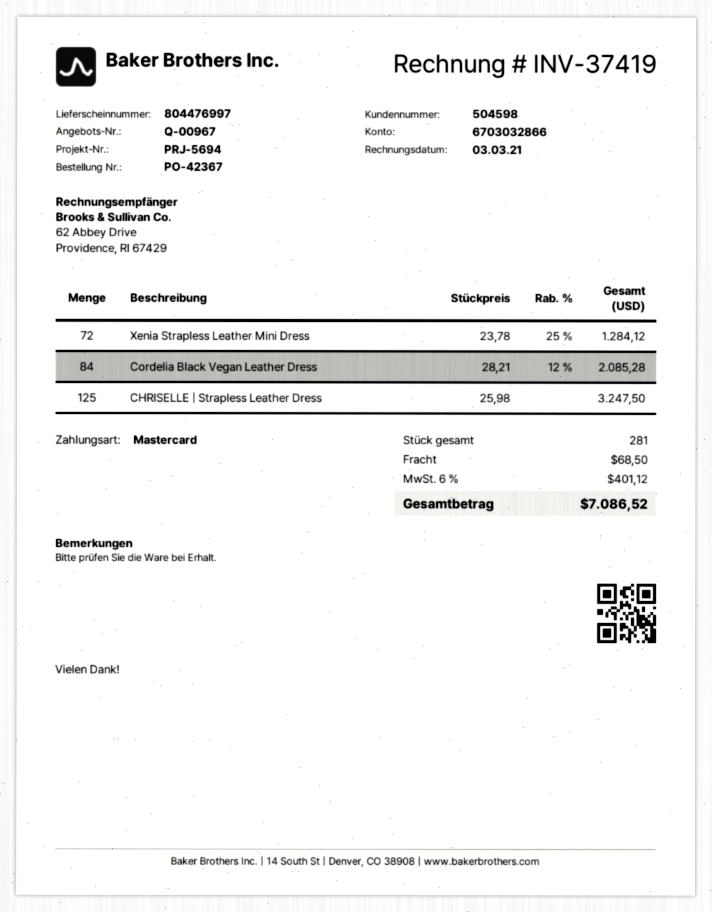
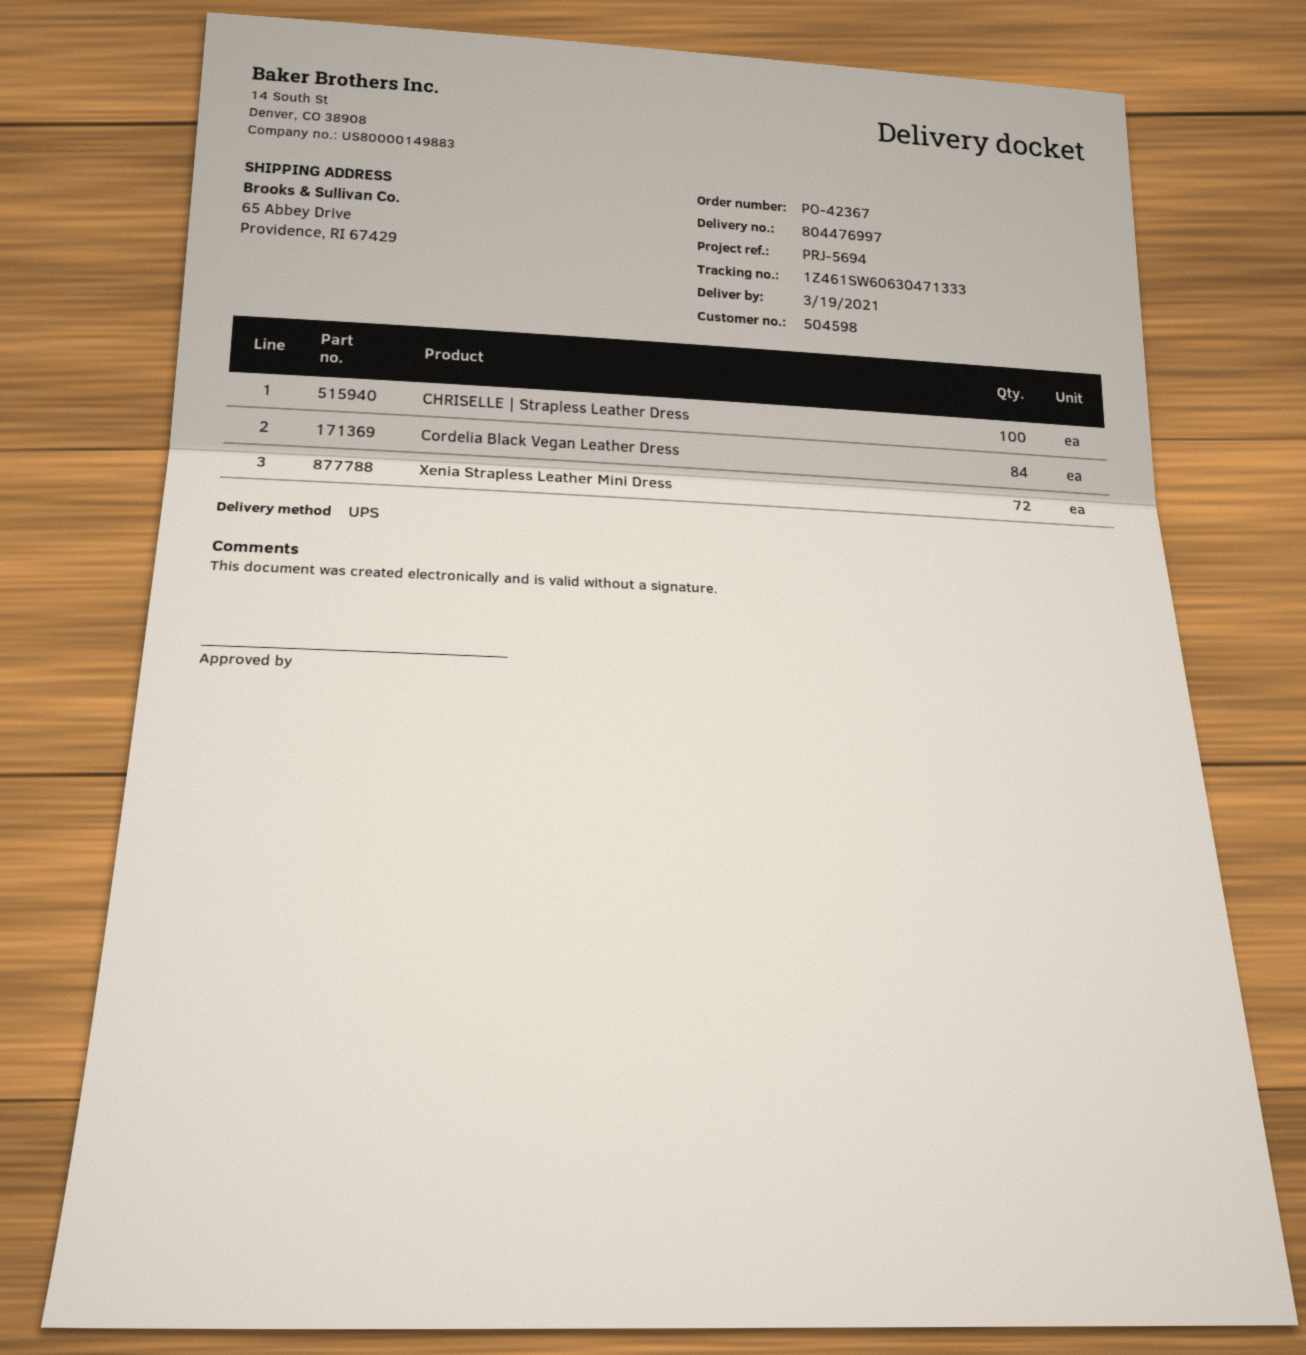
CHRISELLE | Strapless Leather Dress: 125 -> 100

